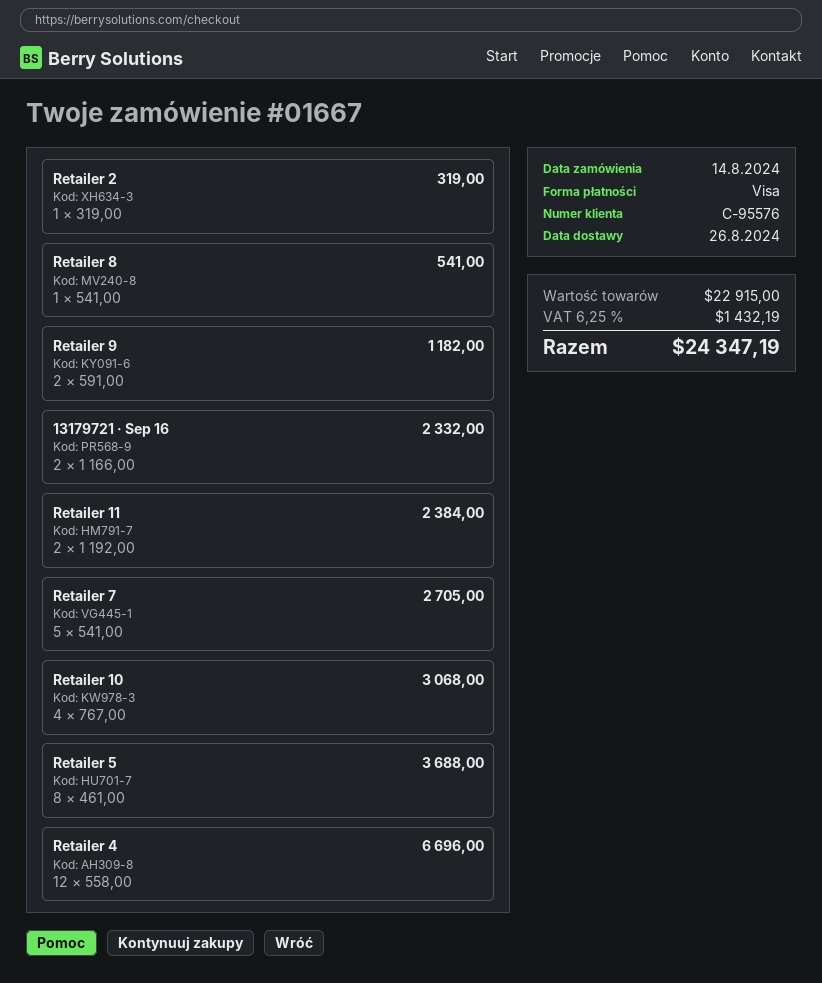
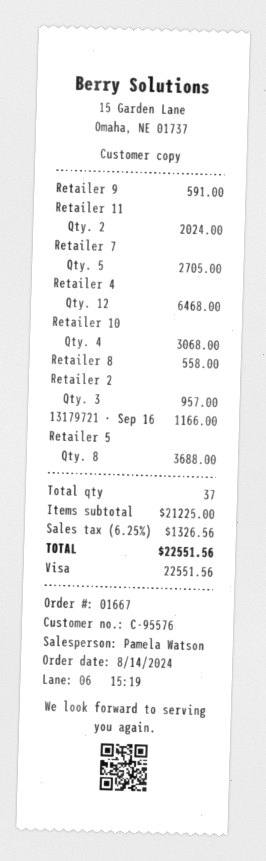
Retailer 2: 1 for 319.00 -> 3 for 957.00
Retailer 8: 1 for 541.00 -> 1 for 558.00
Retailer 9: 2 for 1182.00 -> 1 for 591.00
13179721 · Sep 16: 2 for 2332.00 -> 1 for 1166.00
Retailer 11: 2 for 2384.00 -> 2 for 2024.00
Retailer 4: 12 for 6696.00 -> 12 for 6468.00
subtotal: 22915.00 -> 21225.00
tax: 6.25% = 1432.19 -> 6.25% = 1326.56
total: 24347.19 -> 22551.56

